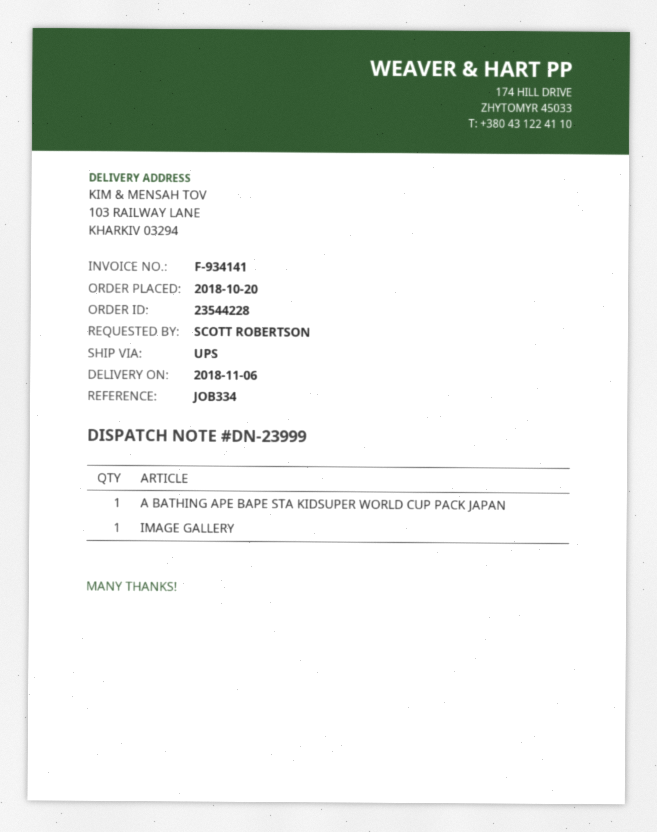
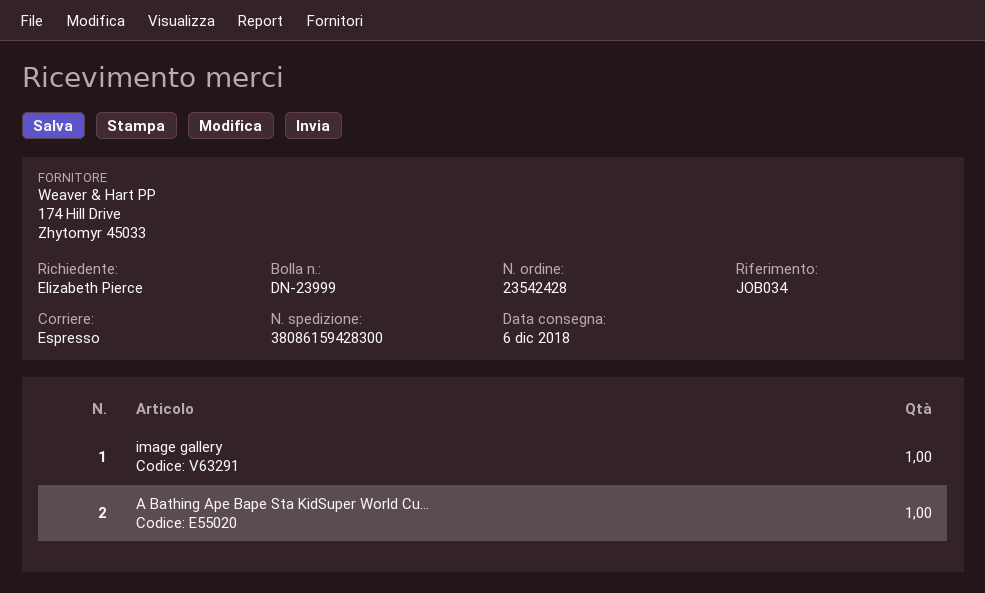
order number: 23544228 -> 23542428
delivery date: 2018-11-06 -> 2018-12-06
reference: JOB334 -> JOB034
ordered by: SCOTT ROBERTSON -> Elizabeth Pierce
shipping method: UPS -> express

